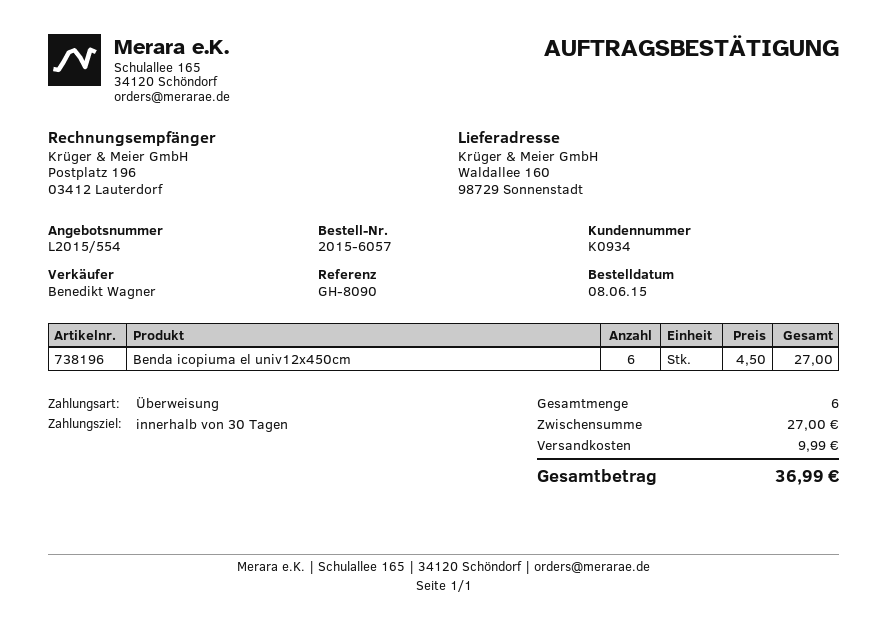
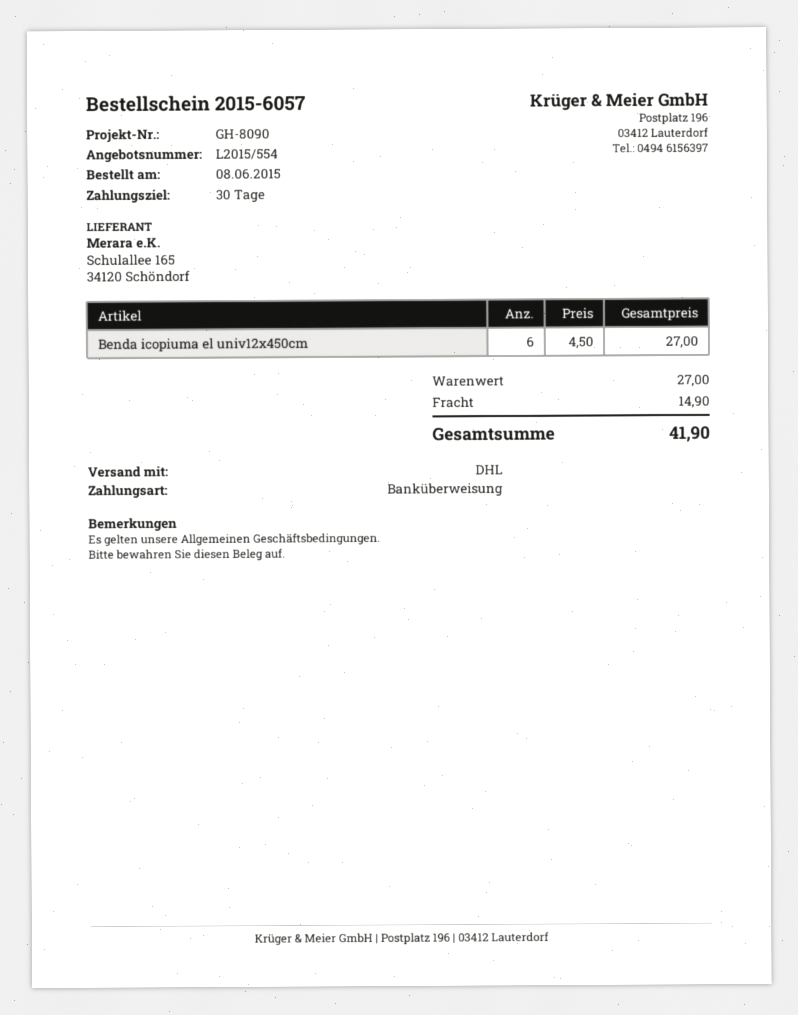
shipping: 9.99 -> 14.90
total: 36.99 -> 41.90

